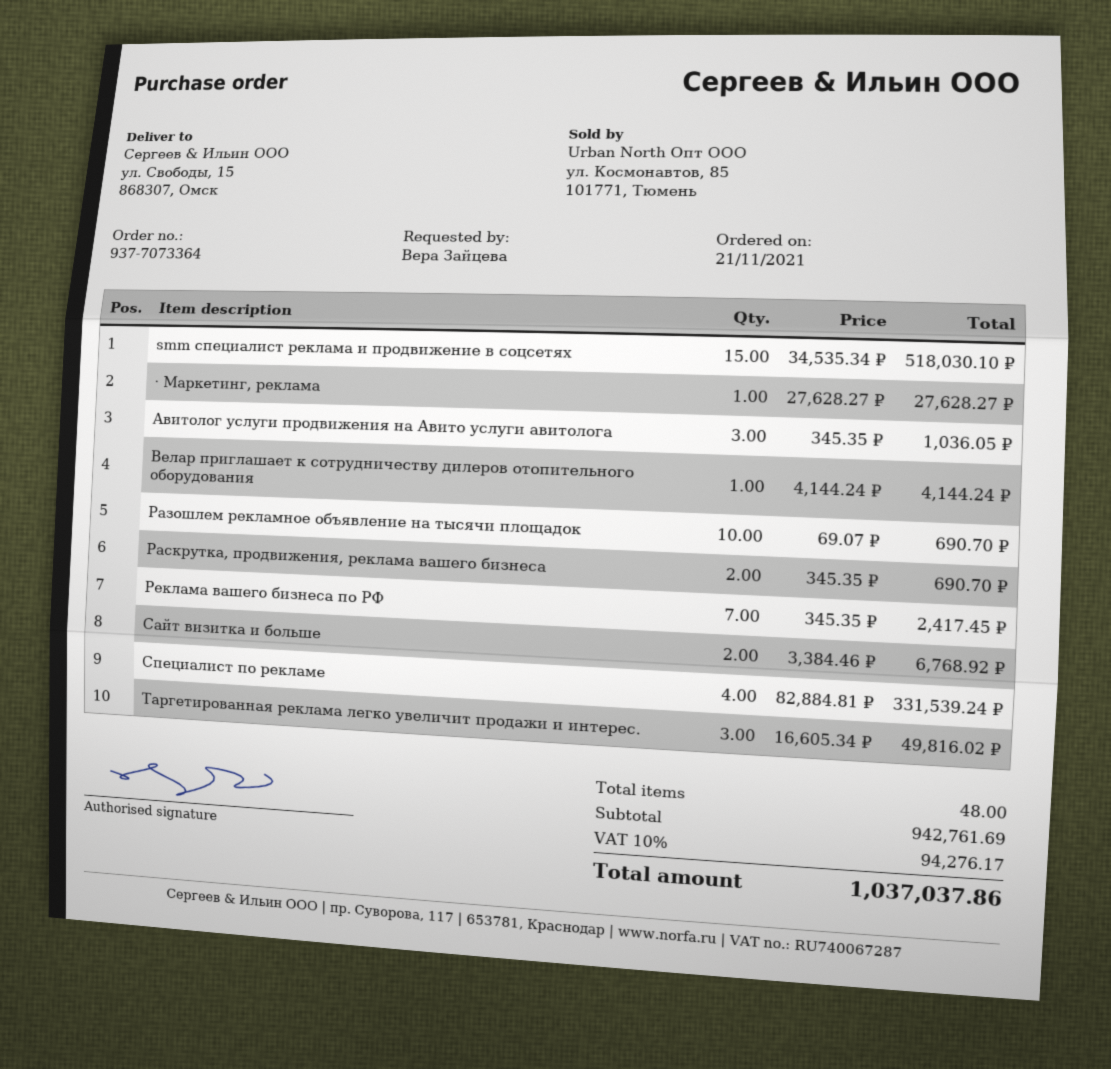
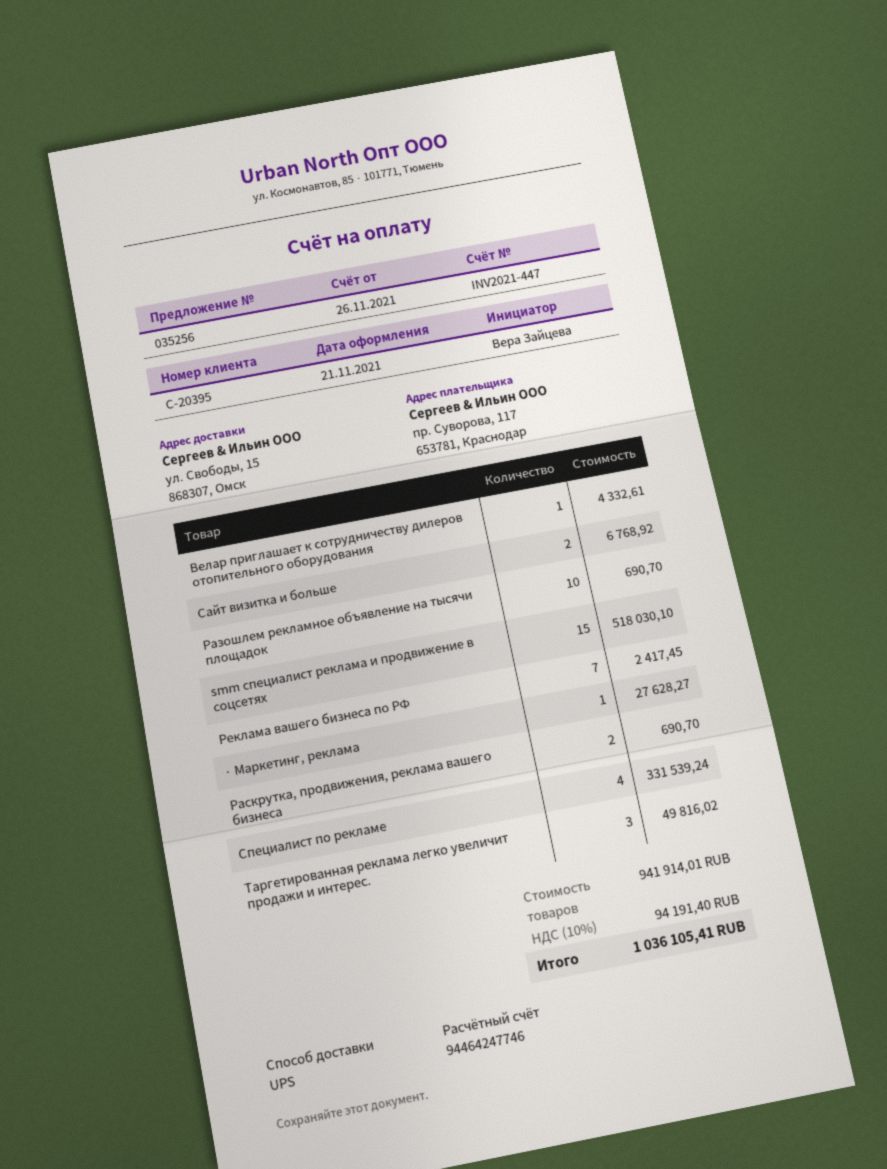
Авитолог услуги продвижения на Авито услуги авитолога: 3 for 1036.05 -> none
Велар приглашает к сотрудничеству дилеров отопительного оборудования: 1 for 4144.24 -> 1 for 4332.61
subtotal: 942761.69 -> 941914.01
tax: 10% = 94276.17 -> 10% = 94191.40
total: 1037037.86 -> 1036105.41

